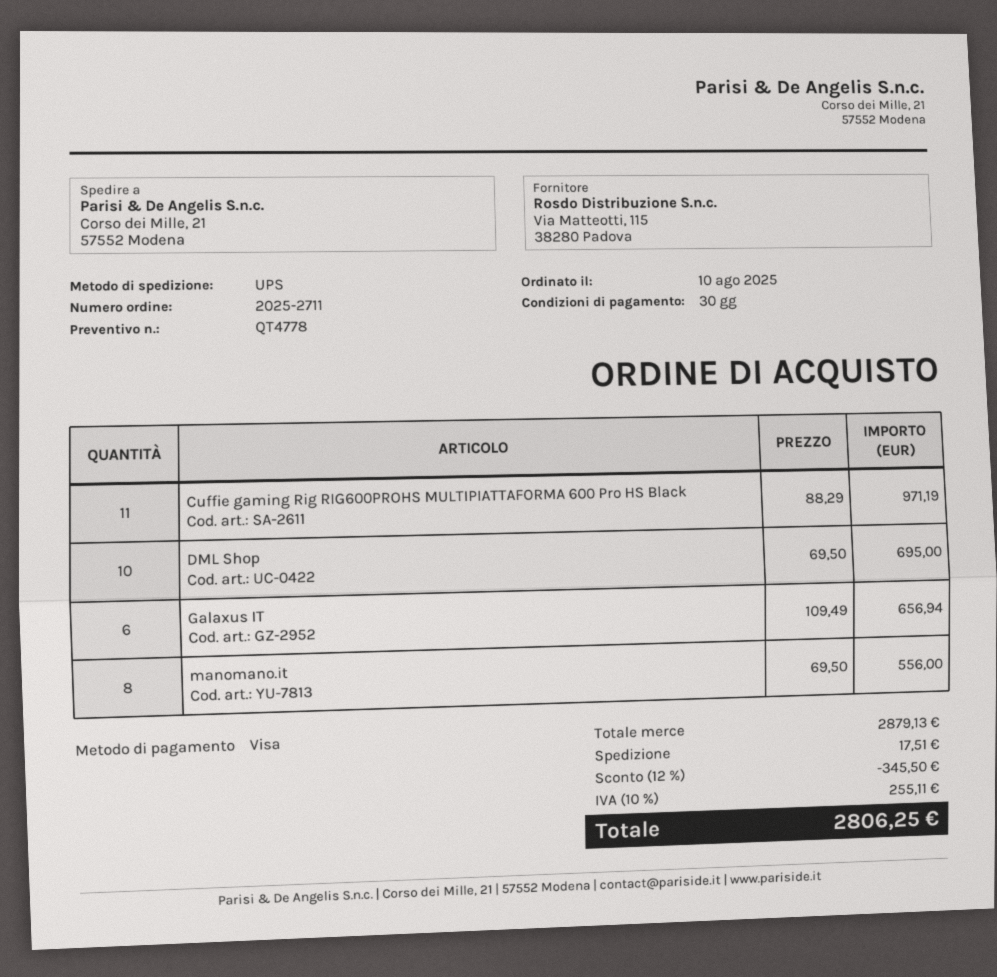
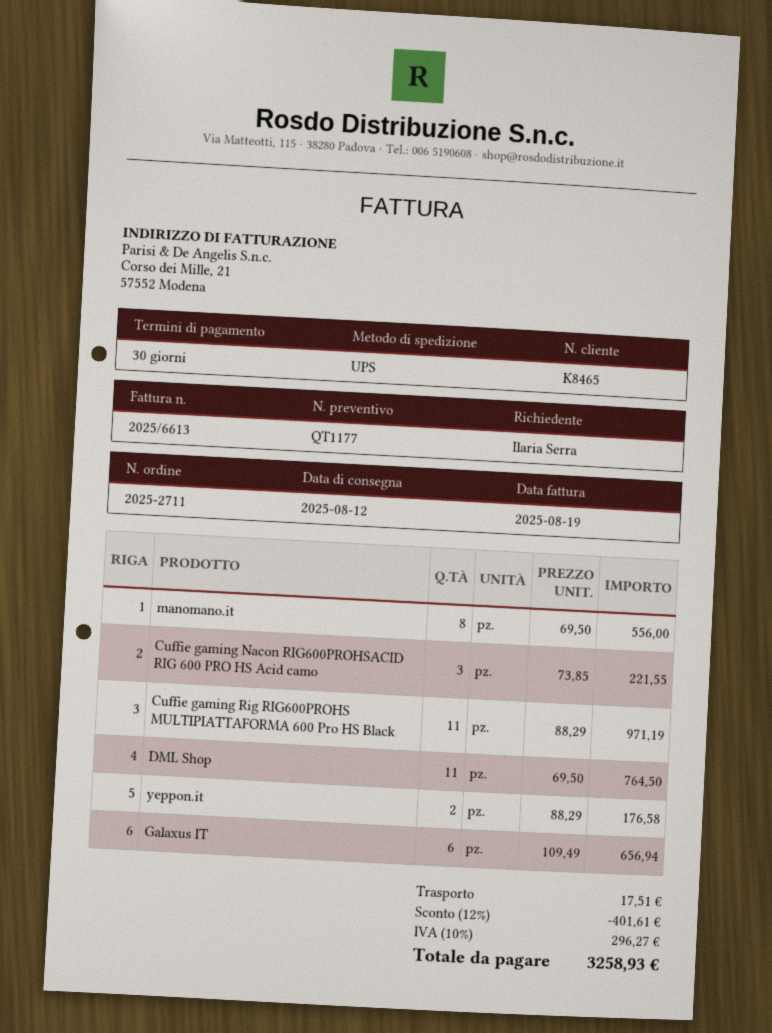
quote number: QT4778 -> QT1177
DML Shop: 10 x 69.50 = 695.00 -> 11 x 69.50 = 764.50
Cuffie gaming Nacon RIG600PROHSACID RIG 600 PRO HS Acid camo: none -> 3 x 73.85 = 221.55
yeppon.it: none -> 2 x 88.29 = 176.58
discount: 12% = 345.50 -> 12% = 401.61
tax: 10% = 255.11 -> 10% = 296.27
total: 2806.25 -> 3258.93

